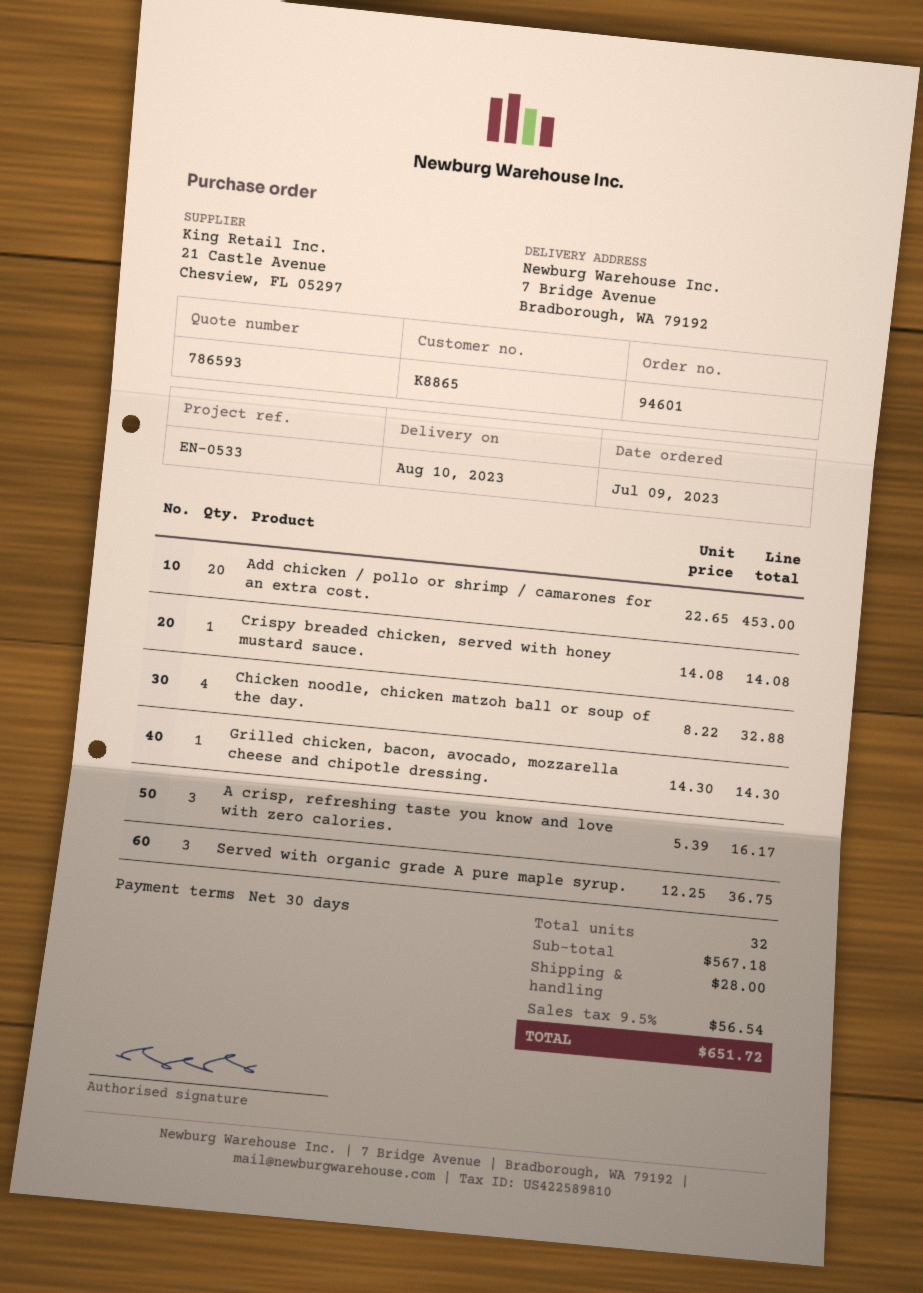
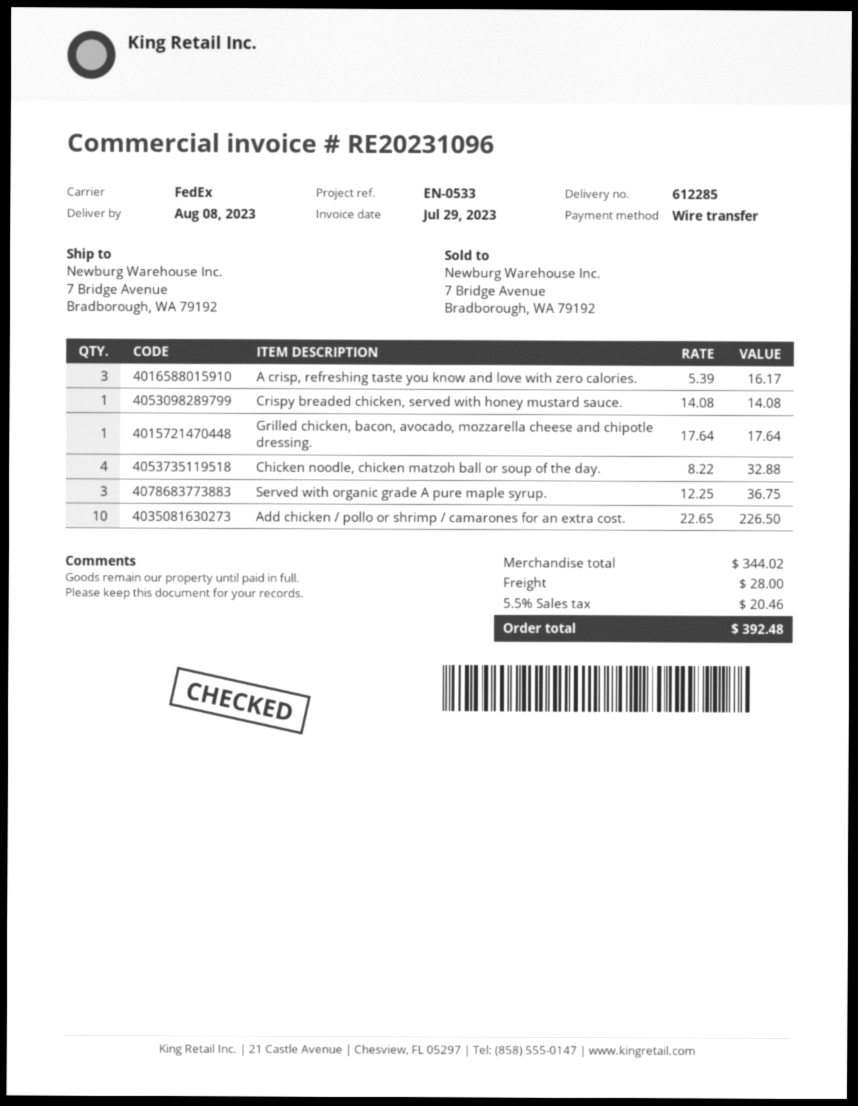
delivery date: 2023-08-10 -> 2023-08-08
Add chicken / pollo or shrimp / camarones for an extra cost.: 20 x 22.65 = 453.00 -> 10 x 22.65 = 226.50
Grilled chicken, bacon, avocado, mozzarella cheese and chipotle dressing.: 1 x 14.30 = 14.30 -> 1 x 17.64 = 17.64
subtotal: 567.18 -> 344.02
tax: 9.5% = 56.54 -> 5.5% = 20.46
total: 651.72 -> 392.48

